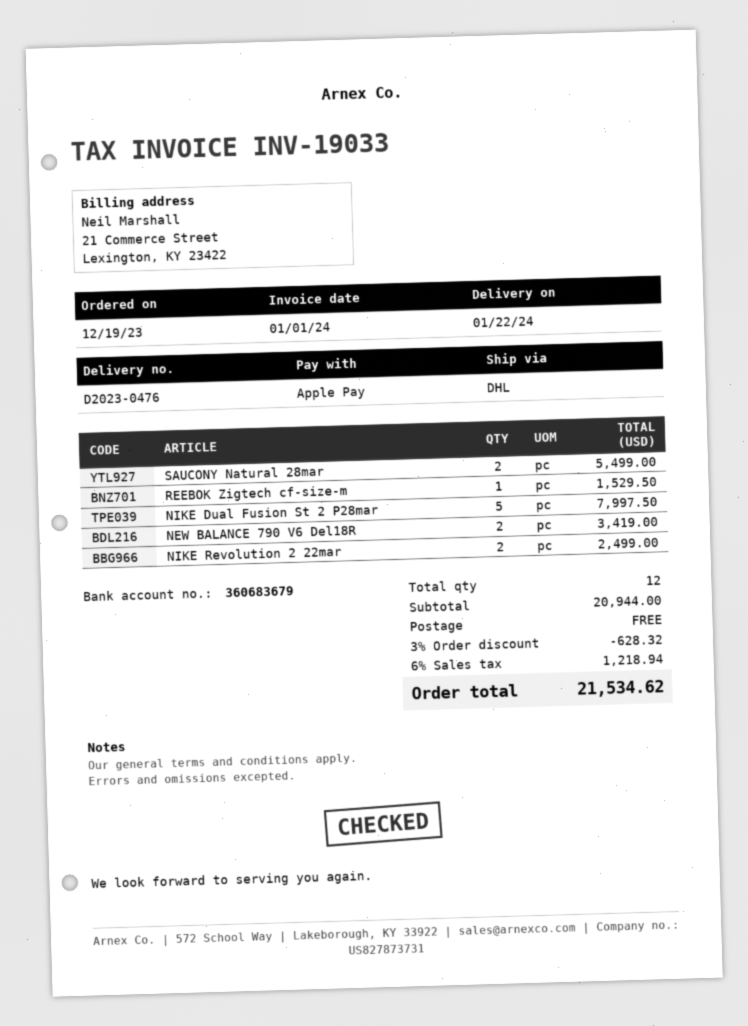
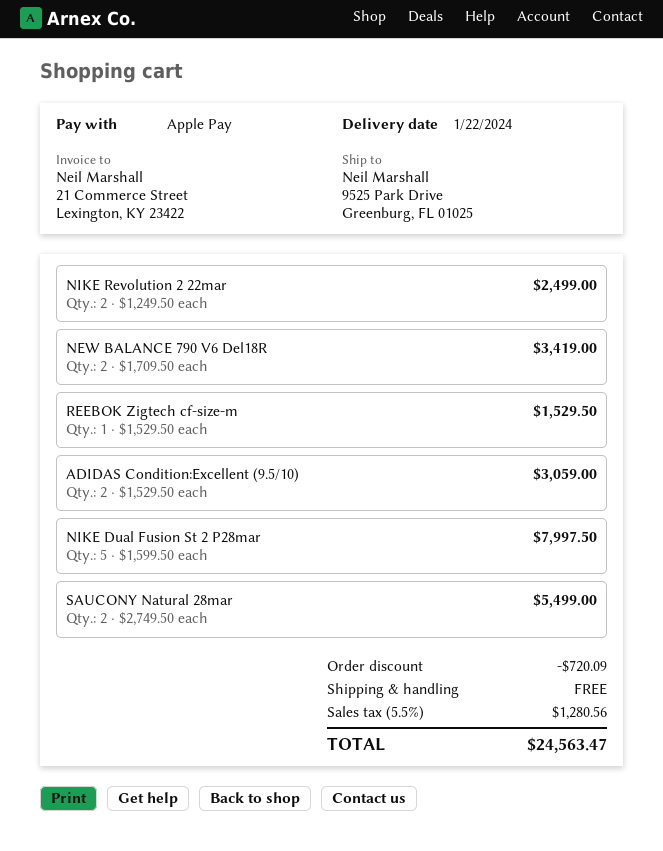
ADIDAS Condition:Excellent (9.5/10): none -> 2 for 3059.00
discount: 628.32 -> 720.09
tax: 6% = 1218.94 -> 5.5% = 1280.56
total: 21534.62 -> 24563.47

